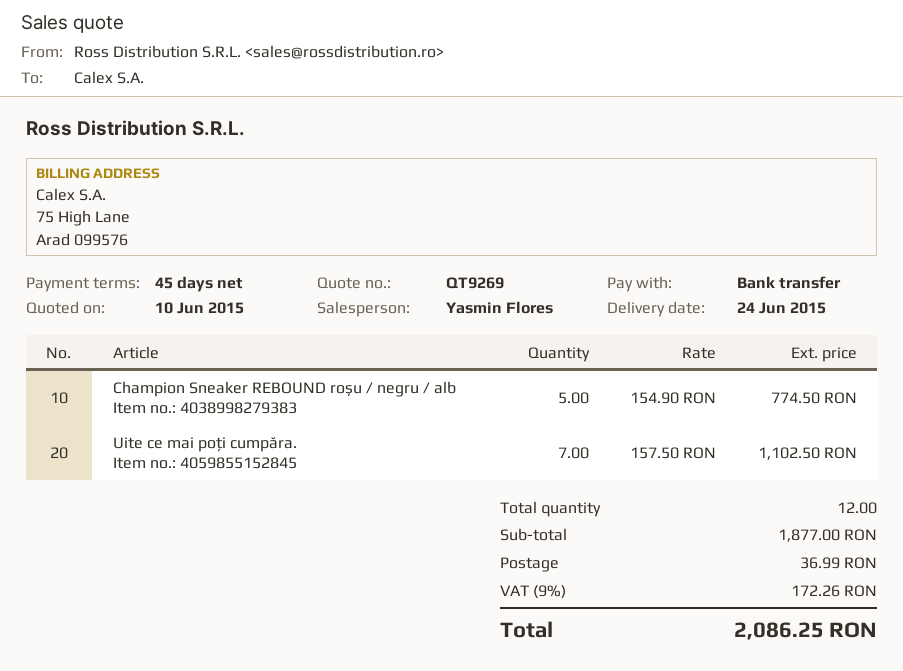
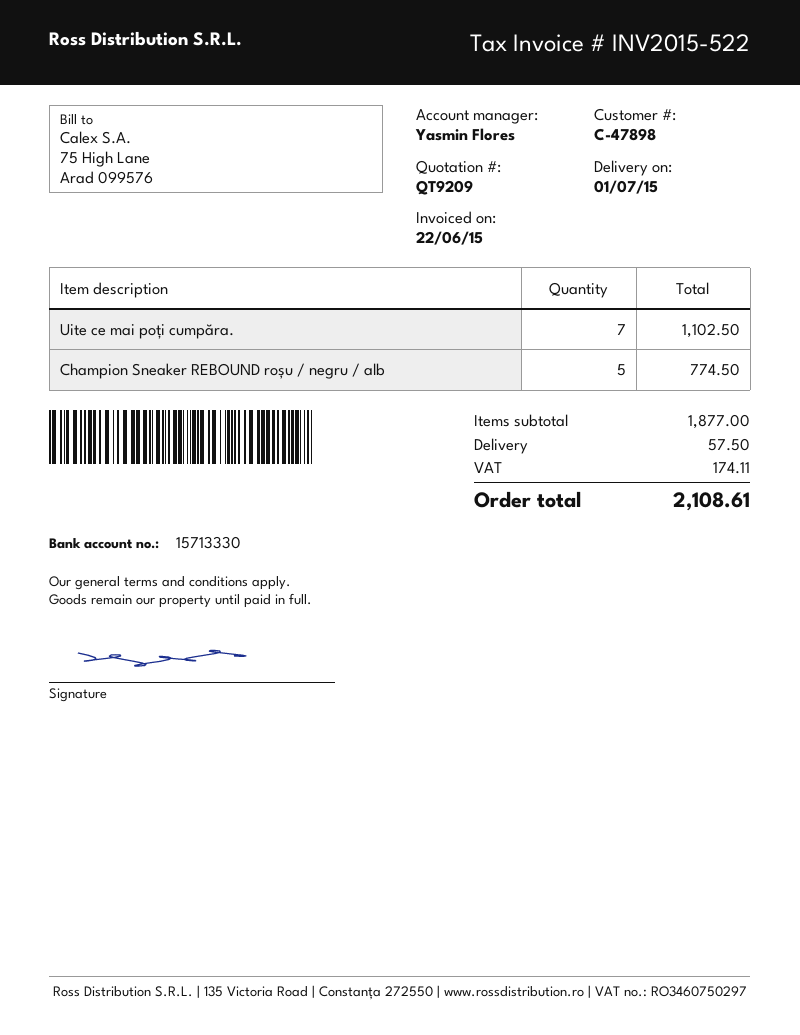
quote number: QT9269 -> QT9209
delivery date: 2015-06-24 -> 2015-07-01
shipping: 36.99 -> 57.50
tax: 172.26 -> 174.11
total: 2086.25 -> 2108.61

